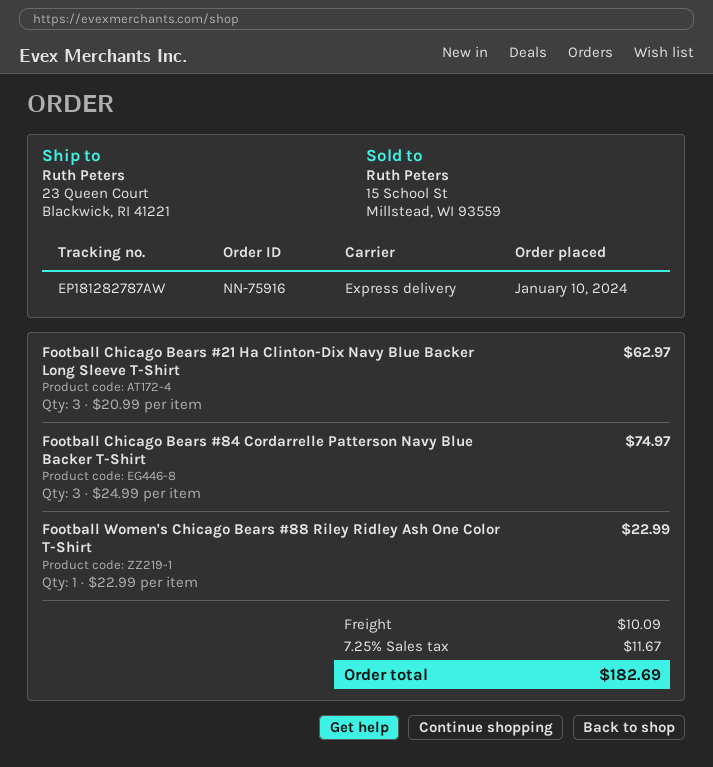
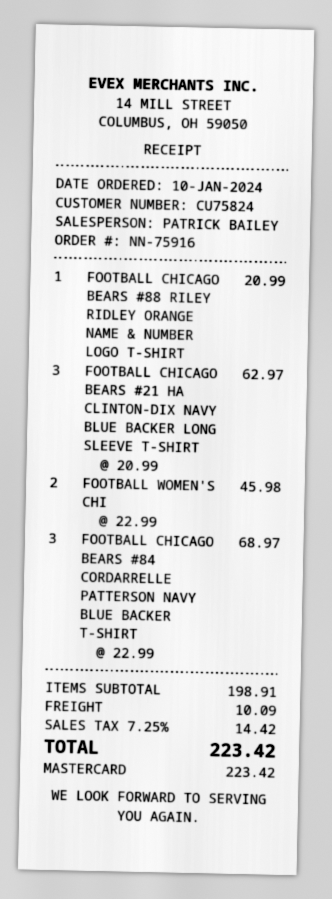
Football Chicago Bears #84 Cordarrelle Patterson Navy Blue Backer T-Shirt: 3 x 24.99 = 74.97 -> 3 x 22.99 = 68.97
Football Women's Chicago Bears #88 Riley Ridley Ash One Color T-Shirt: 1 x 22.99 = 22.99 -> 2 x 22.99 = 45.98
FOOTBALL CHICAGO BEARS #88 RILEY RIDLEY ORANGE NAME & NUMBER LOGO T-SHIRT: none -> 1 x 20.99 = 20.99
tax: 7.25% = 11.67 -> 7.25% = 14.42
total: 182.69 -> 223.42

